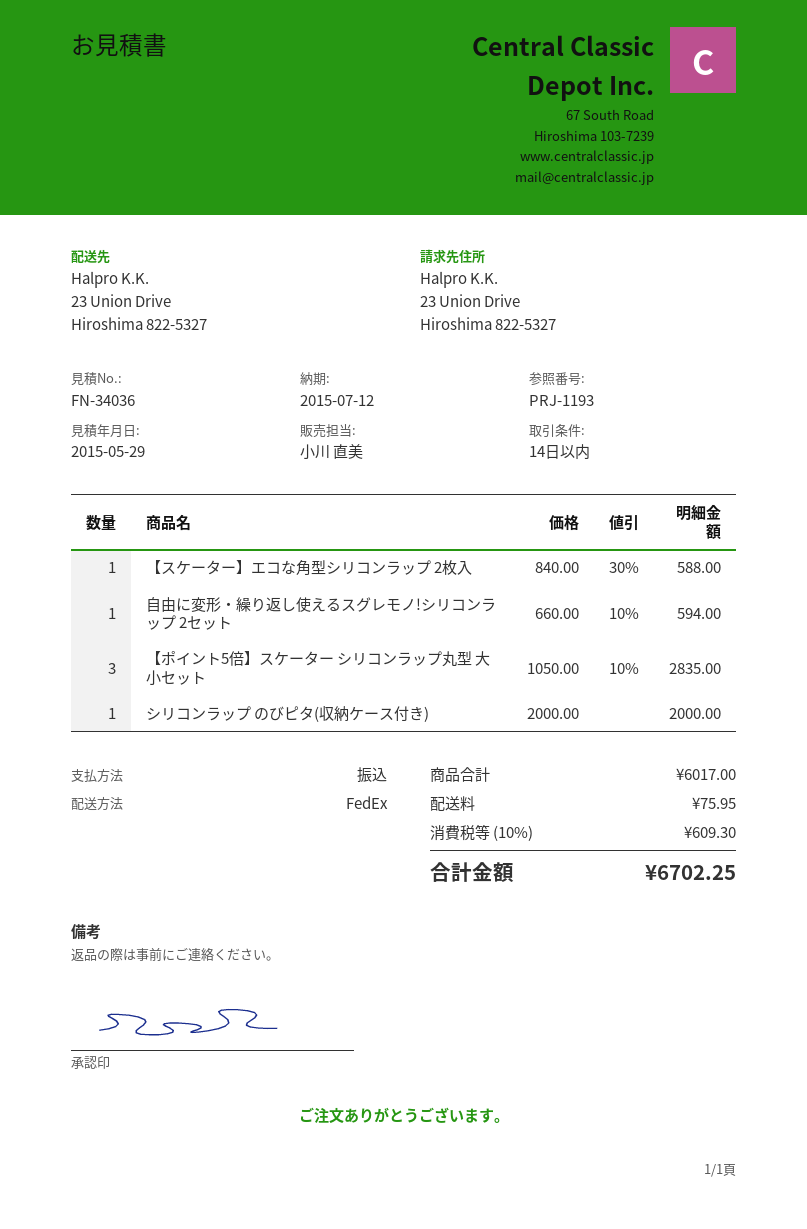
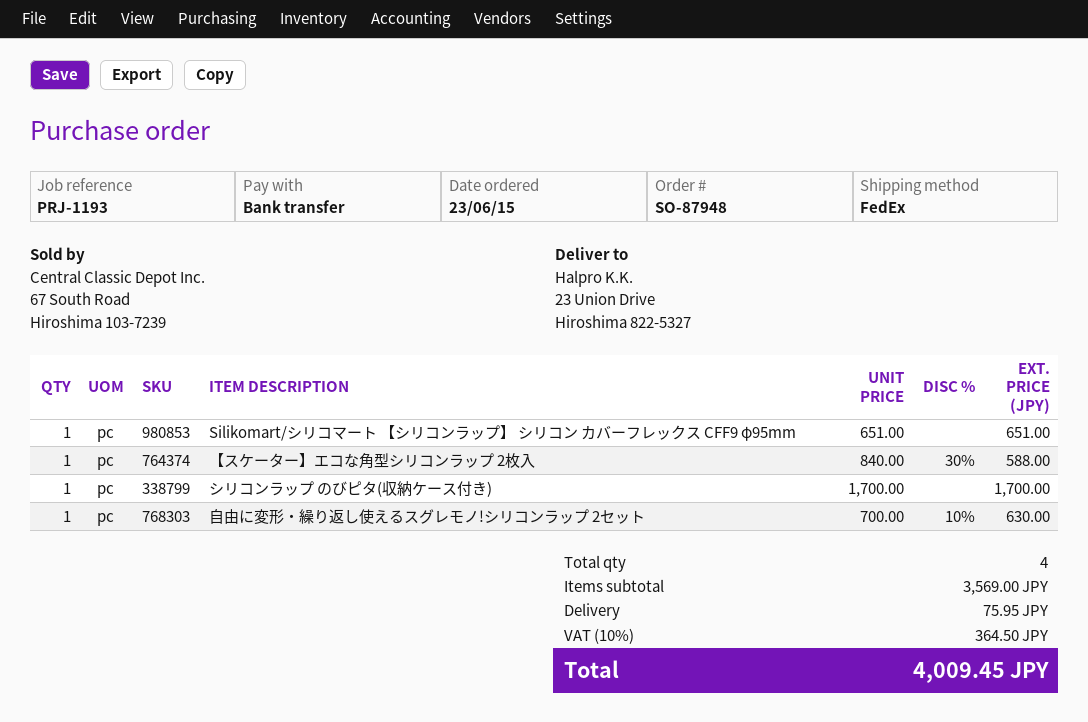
自由に変形・繰り返し使えるスグレモノ!シリコンラップ 2セット: 1 x 660.00 - 10% = 594.00 -> 1 x 700.00 - 10% = 630.00
【ポイント5倍】スケーター シリコンラップ丸型 大小セット: 3 x 1050.00 - 10% = 2835.00 -> none
シリコンラップ のびピタ(収納ケース付き): 1 x 2000.00 = 2000.00 -> 1 x 1700.00 = 1700.00
Silikomart/シリコマート 【シリコンラップ】 シリコン カバーフレックス CFF9 φ95mm: none -> 1 x 651.00 = 651.00
subtotal: 6017.00 -> 3569.00
tax: 10% = 609.30 -> 10% = 364.50
total: 6702.25 -> 4009.45

